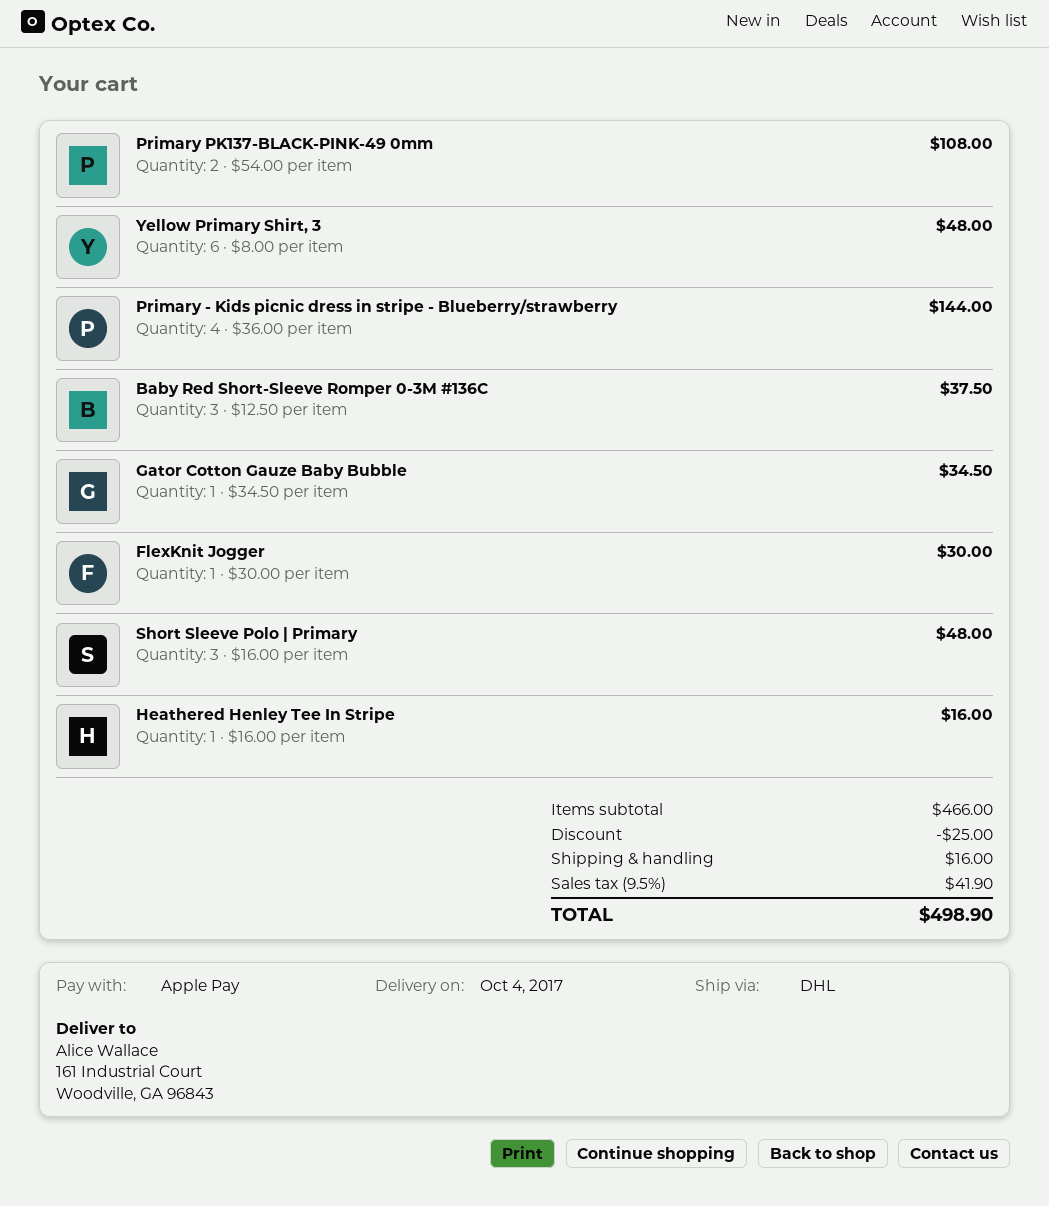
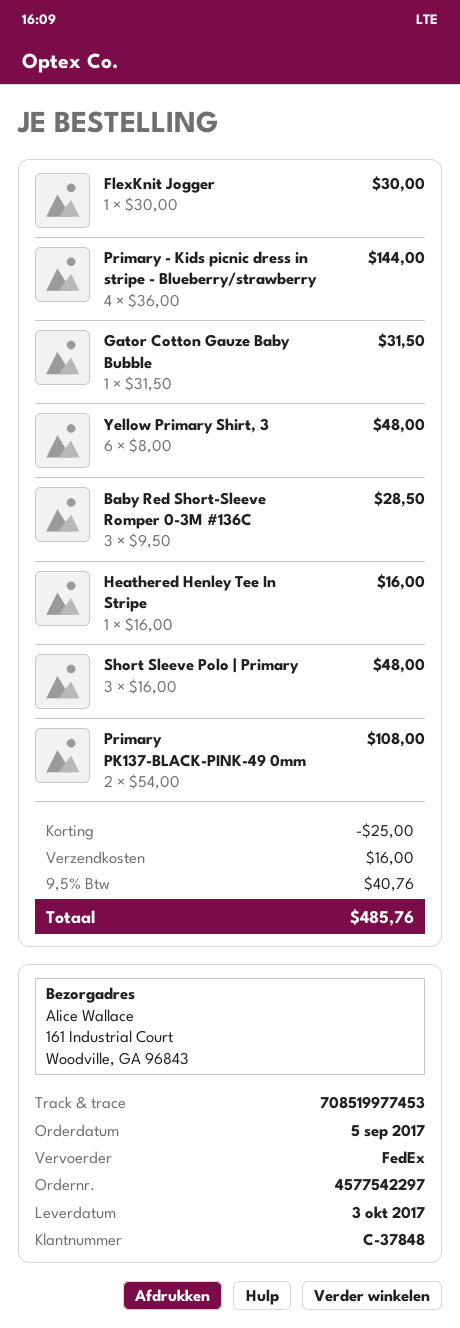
delivery date: 2017-10-04 -> 2017-10-03
shipping method: DHL -> FedEx
Baby Red Short-Sleeve Romper 0-3M #136C: 3 x 12.50 = 37.50 -> 3 x 9.50 = 28.50
Gator Cotton Gauze Baby Bubble: 1 x 34.50 = 34.50 -> 1 x 31.50 = 31.50
tax: 9.5% = 41.90 -> 9.5% = 40.76
total: 498.90 -> 485.76

